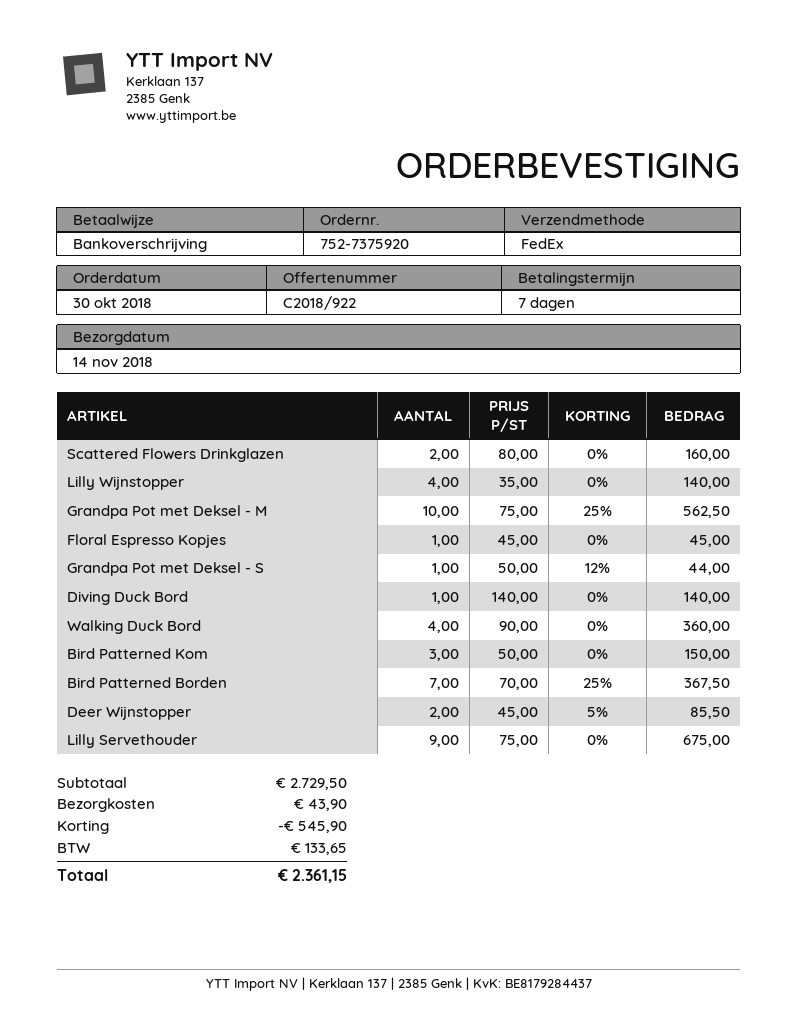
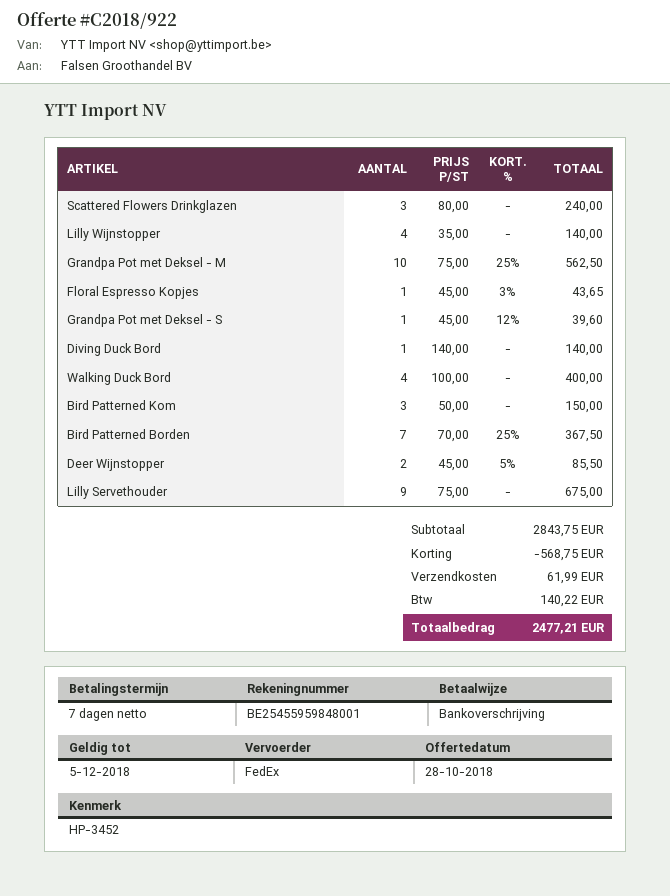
Scattered Flowers Drinkglazen: 2 x 80.00 = 160.00 -> 3 x 80.00 = 240.00
Floral Espresso Kopjes: 1 x 45.00 = 45.00 -> 1 x 45.00 - 3% = 43.65
Grandpa Pot met Deksel - S: 1 x 50.00 - 12% = 44.00 -> 1 x 45.00 - 12% = 39.60
Walking Duck Bord: 4 x 90.00 = 360.00 -> 4 x 100.00 = 400.00
subtotal: 2729.50 -> 2843.75
discount: 545.90 -> 568.75
shipping: 43.90 -> 61.99
tax: 133.65 -> 140.22
total: 2361.15 -> 2477.21

